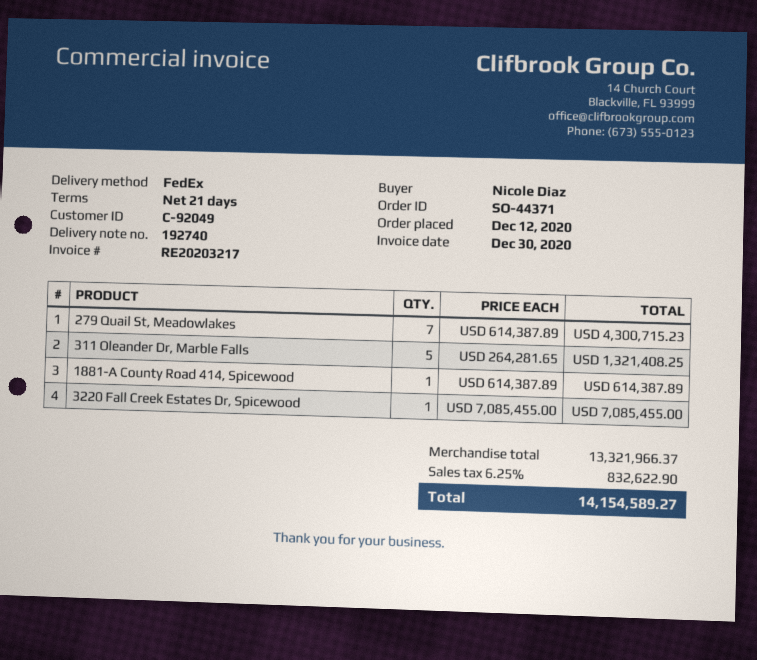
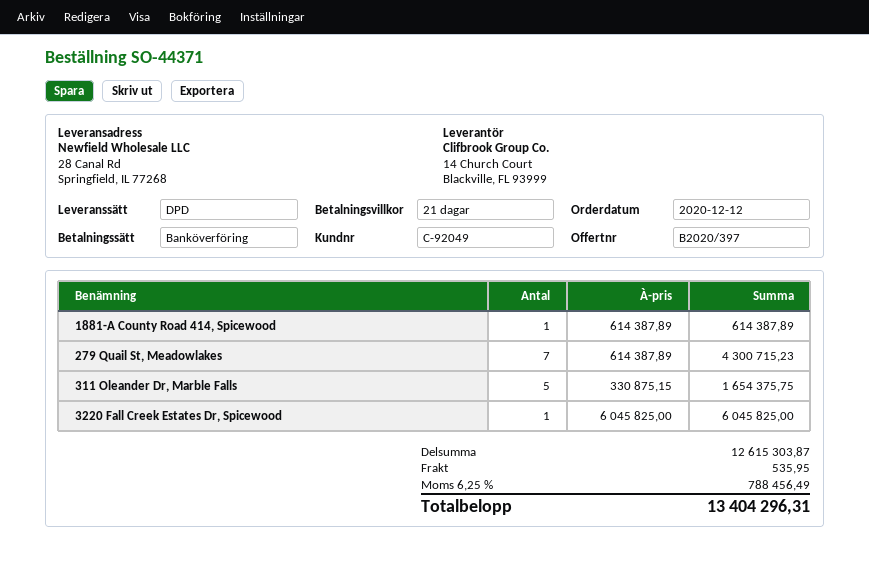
shipping method: FedEx -> DPD
311 Oleander Dr, Marble Falls: 5 x 264281.65 = 1321408.25 -> 5 x 330875.15 = 1654375.75
3220 Fall Creek Estates Dr, Spicewood: 1 x 7085455.00 = 7085455.00 -> 1 x 6045825.00 = 6045825.00
subtotal: 13321966.37 -> 12615303.87
shipping: none -> 535.95
tax: 6.25% = 832622.90 -> 6.25% = 788456.49
total: 14154589.27 -> 13404296.31

